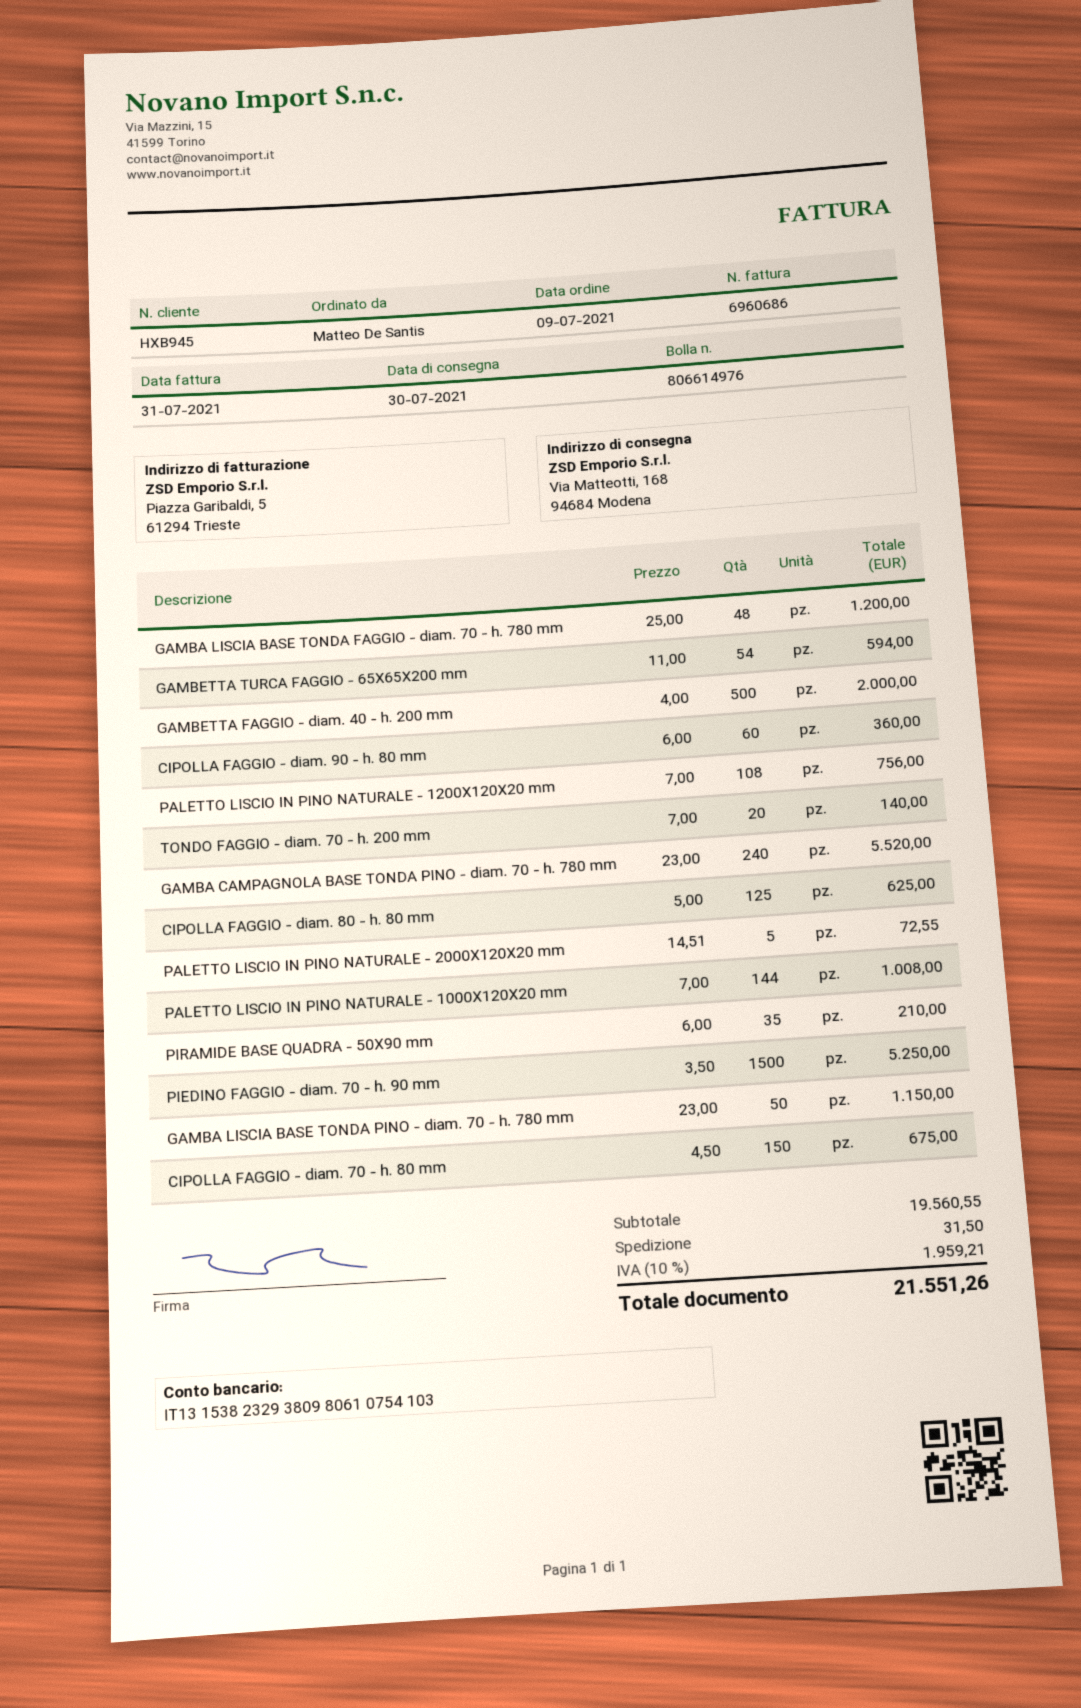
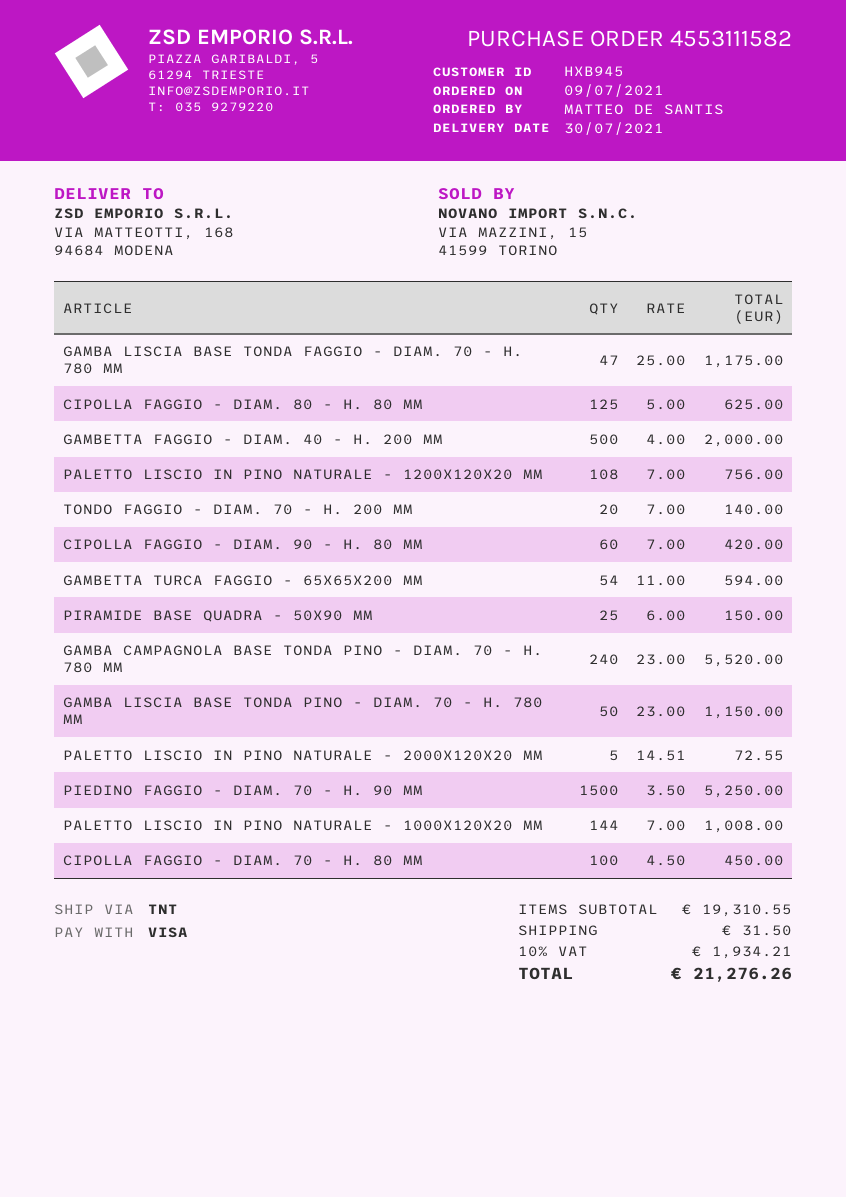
GAMBA LISCIA BASE TONDA FAGGIO - diam. 70 - h. 780 mm: 48 x 25.00 = 1200.00 -> 47 x 25.00 = 1175.00
CIPOLLA FAGGIO - diam. 90 - h. 80 mm: 60 x 6.00 = 360.00 -> 60 x 7.00 = 420.00
PIRAMIDE BASE QUADRA - 50X90 mm: 35 x 6.00 = 210.00 -> 25 x 6.00 = 150.00
CIPOLLA FAGGIO - diam. 70 - h. 80 mm: 150 x 4.50 = 675.00 -> 100 x 4.50 = 450.00
subtotal: 19560.55 -> 19310.55
tax: 10% = 1959.21 -> 10% = 1934.21
total: 21551.26 -> 21276.26

